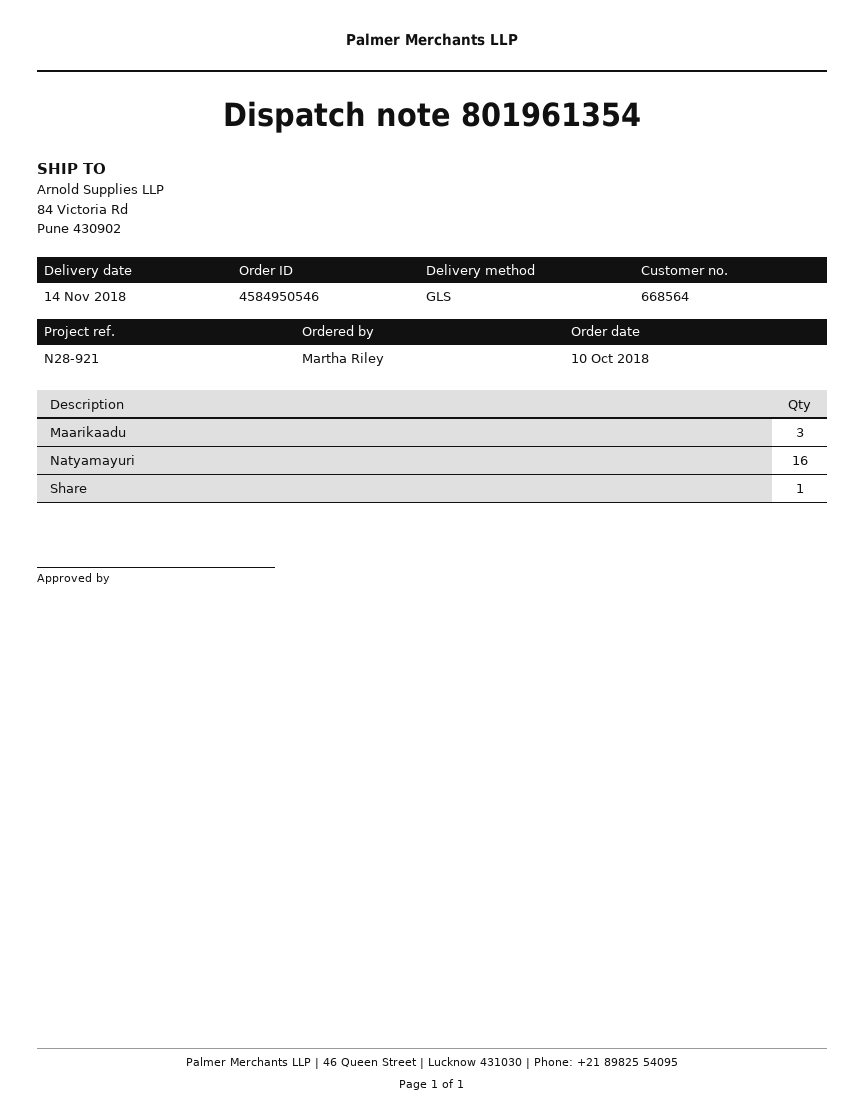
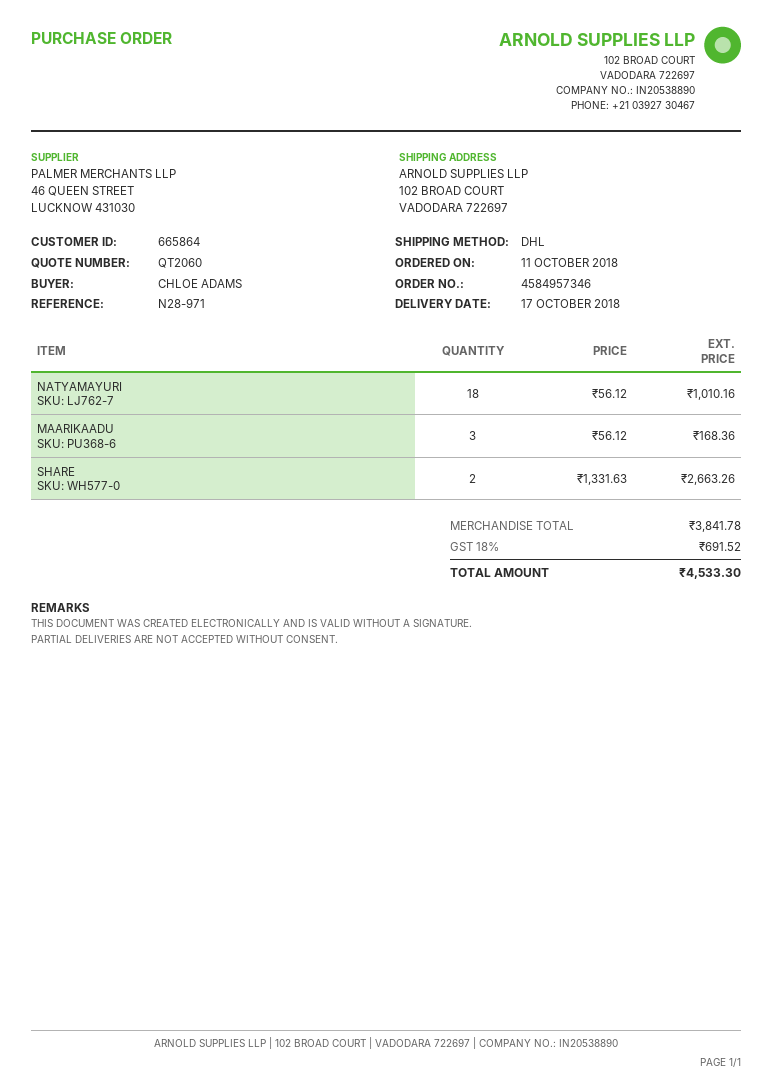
order number: 4584950546 -> 4584957346
order date: 2018-10-10 -> 2018-10-11
delivery date: 2018-11-14 -> 2018-10-17
customer number: 668564 -> 665864
reference: N28-921 -> N28-971
ordered by: Martha Riley -> CHLOE ADAMS
shipping method: GLS -> DHL
ship to: 84 Victoria Rd, Pune 430902 -> 102 BROAD COURT, VADODARA 722697
Natyamayuri: 16 -> 18
Share: 1 -> 2

